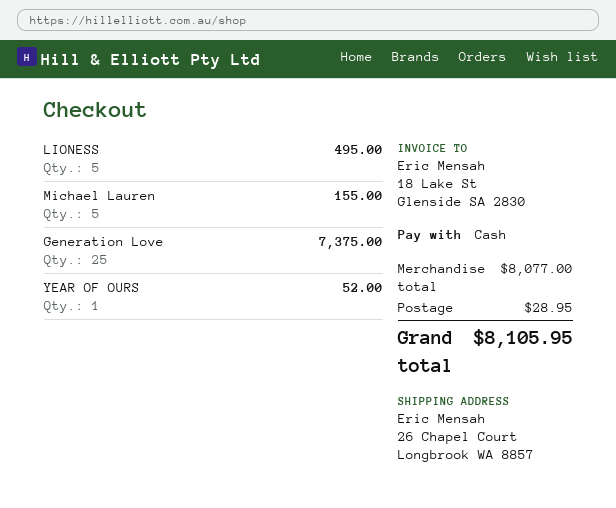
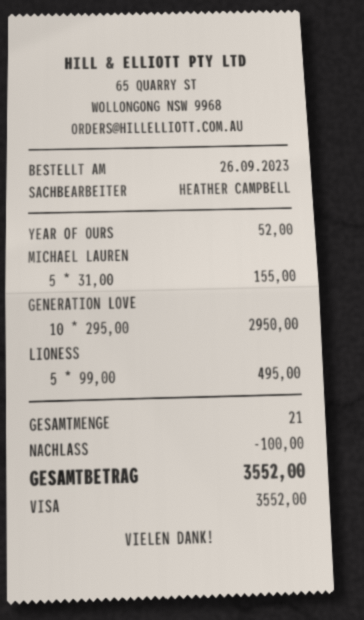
payment method: cash -> Visa
Generation Love: 25 for 7375.00 -> 10 for 2950.00
discount: none -> 100.00
shipping: 28.95 -> none
total: 8105.95 -> 3552.00

